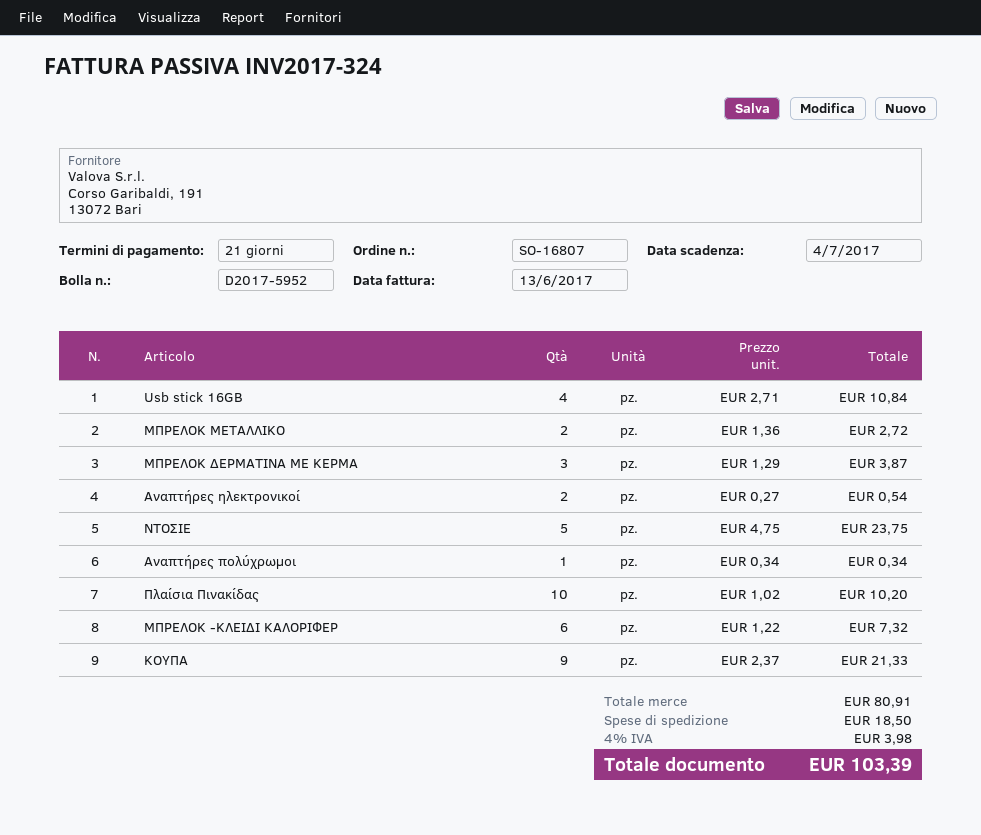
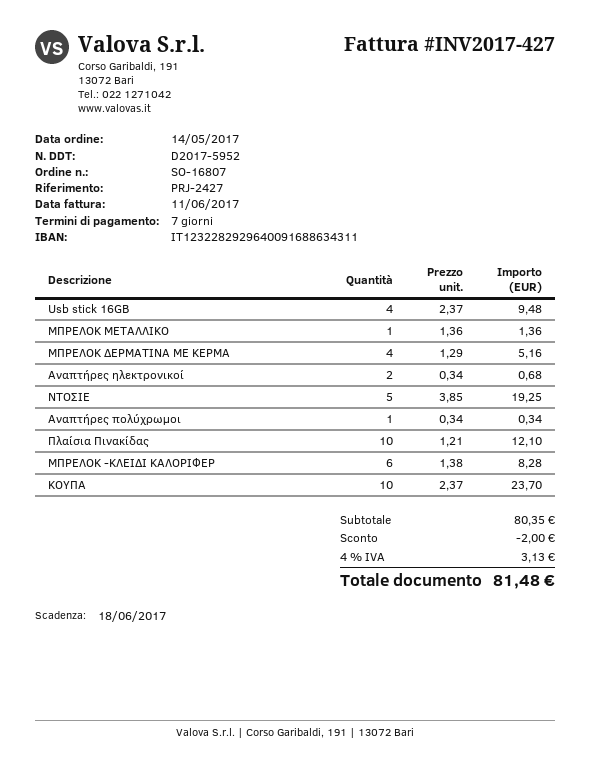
invoice number: INV2017-324 -> INV2017-427
invoice date: 2017-06-13 -> 2017-06-11
payment terms: 21 days -> 7 days
due date: 2017-07-04 -> 2017-06-18
Usb stick 16GB: 4 x 2.71 = 10.84 -> 4 x 2.37 = 9.48
ΜΠΡΕΛΟΚ ΜΕΤΑΛΛΙΚΟ: 2 x 1.36 = 2.72 -> 1 x 1.36 = 1.36
ΜΠΡΕΛΟΚ ΔΕΡΜΑΤΙΝΑ ΜΕ ΚΕΡΜΑ: 3 x 1.29 = 3.87 -> 4 x 1.29 = 5.16
Αναπτήρες ηλεκτρονικοί: 2 x 0.27 = 0.54 -> 2 x 0.34 = 0.68
ΝΤΟΣΙΕ: 5 x 4.75 = 23.75 -> 5 x 3.85 = 19.25
Πλαίσια Πινακίδας: 10 x 1.02 = 10.20 -> 10 x 1.21 = 12.10
ΜΠΡΕΛΟΚ -ΚΛΕΙΔΙ ΚΑΛΟΡΙΦΕΡ: 6 x 1.22 = 7.32 -> 6 x 1.38 = 8.28
ΚΟΥΠΑ: 9 x 2.37 = 21.33 -> 10 x 2.37 = 23.70
subtotal: 80.91 -> 80.35
discount: none -> 2.00
shipping: 18.50 -> none
tax: 4% = 3.98 -> 4% = 3.13
total: 103.39 -> 81.48

